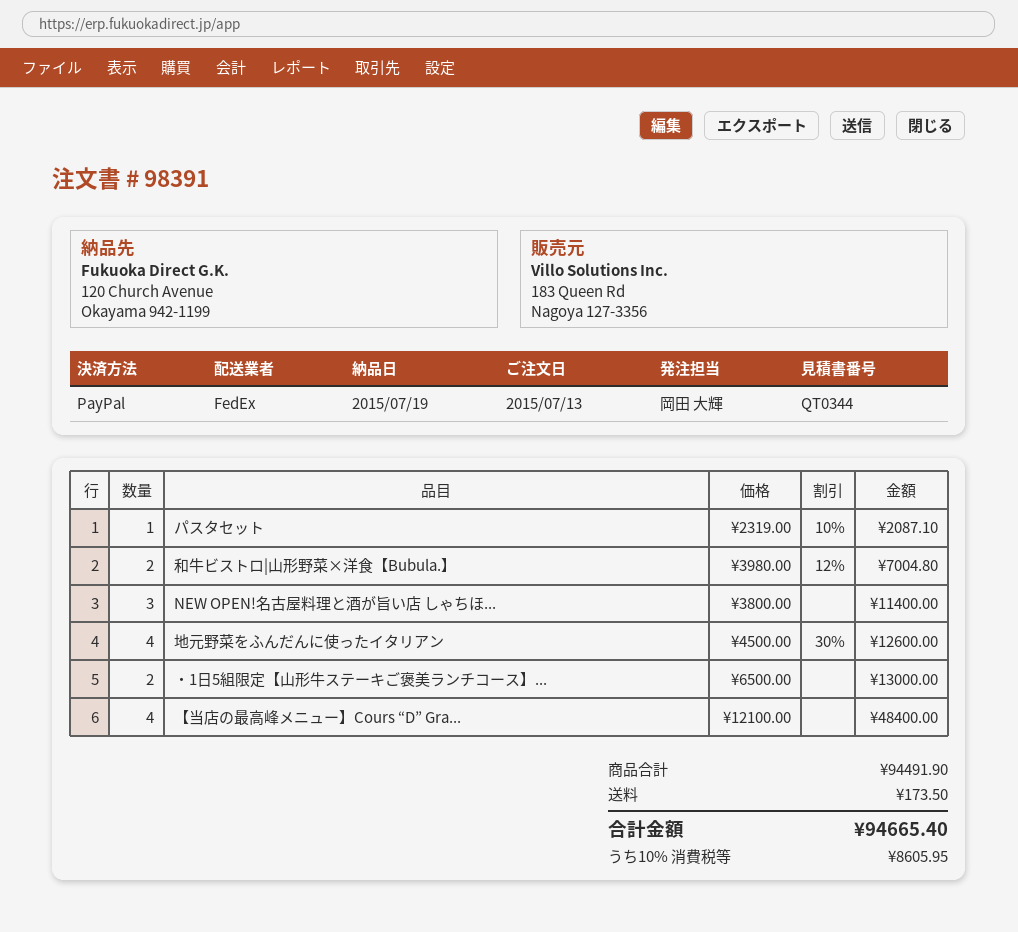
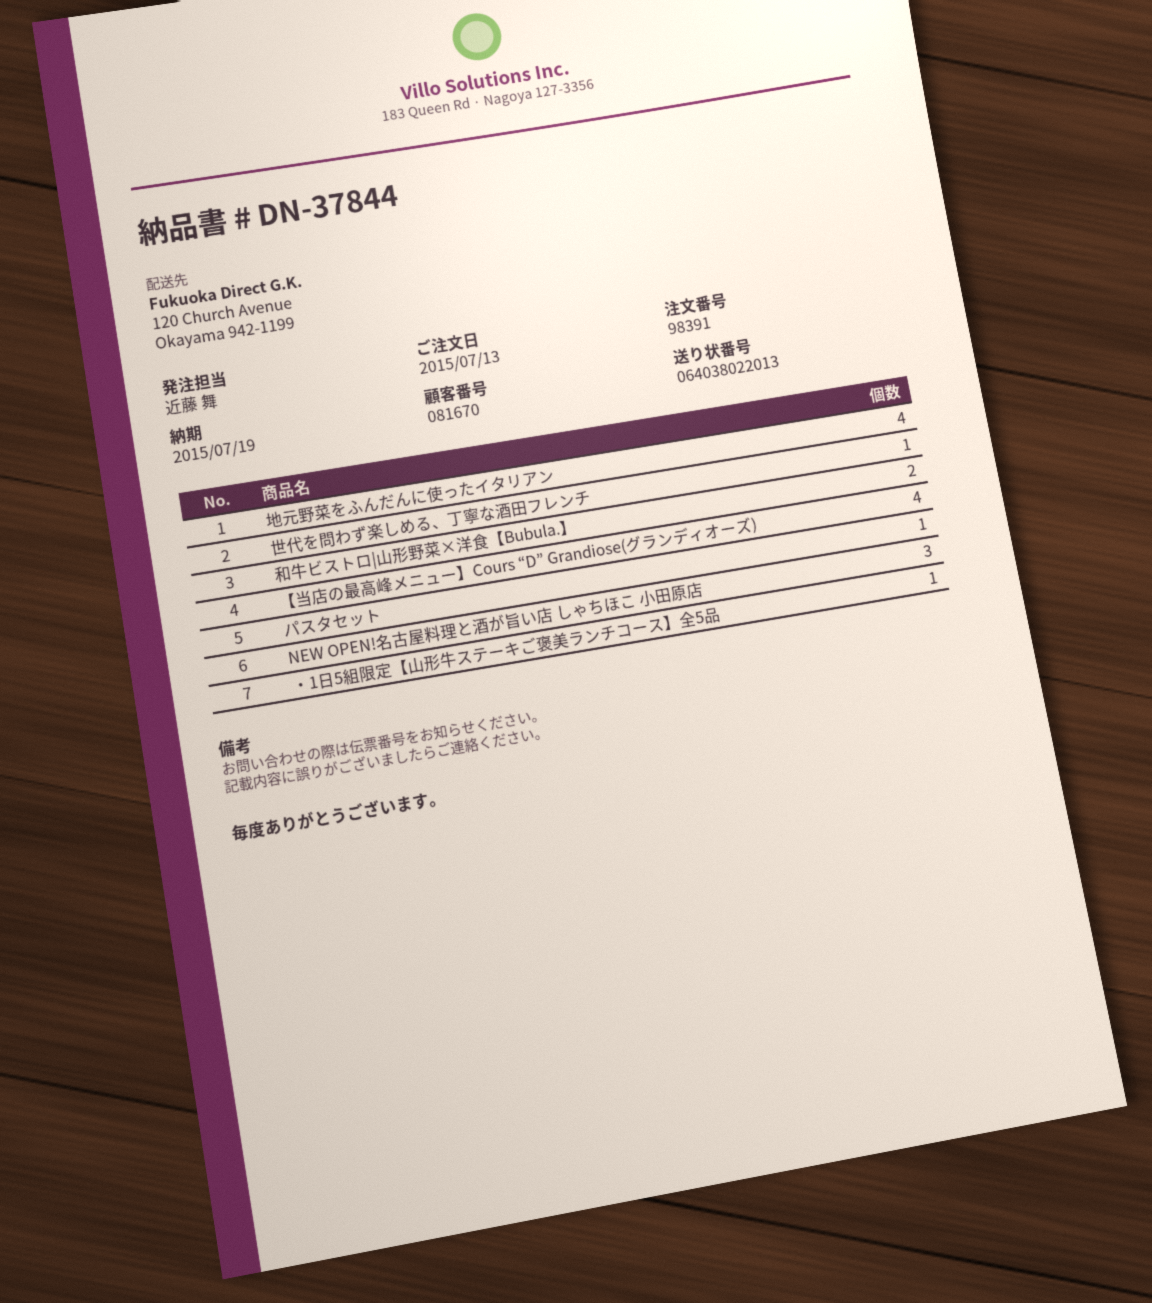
ordered by: 岡田 大輝 -> 近藤 舞
・1日5組限定【山形牛ステーキご褒美ランチコース】...: 2 -> 1
世代を問わず楽しめる、丁寧な酒田フレンチ: none -> 1

